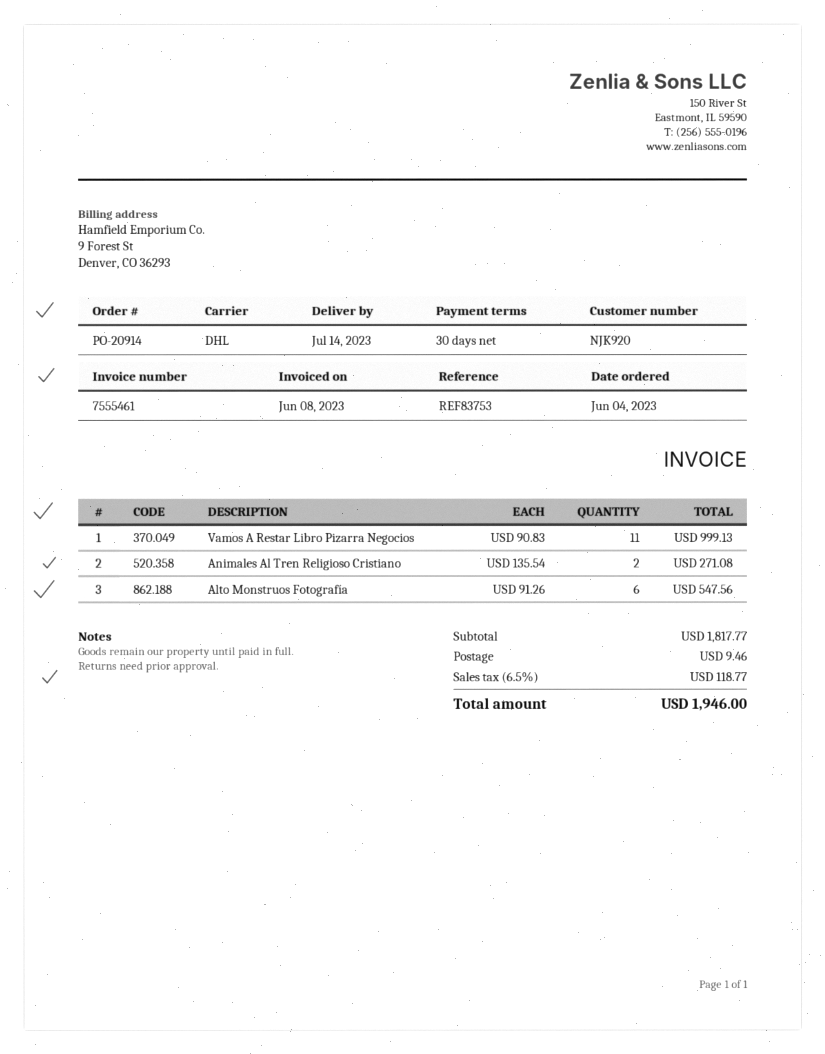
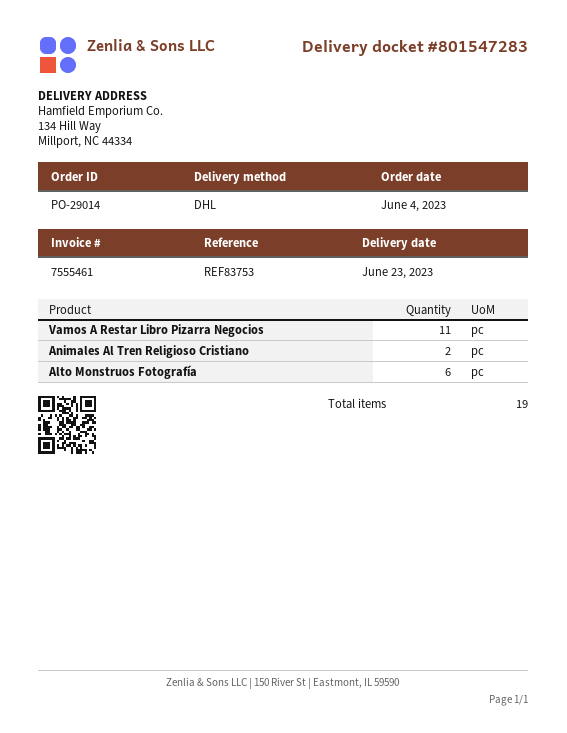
order number: PO-20914 -> PO-29014
delivery date: 2023-07-14 -> 2023-06-23

